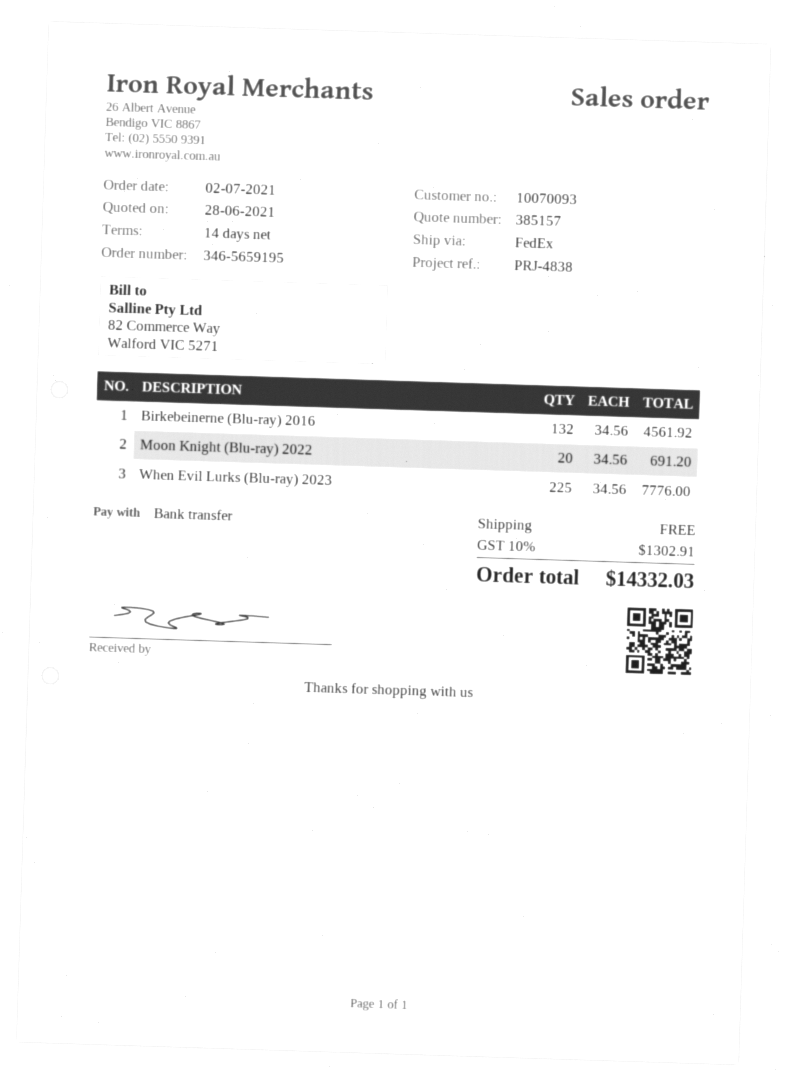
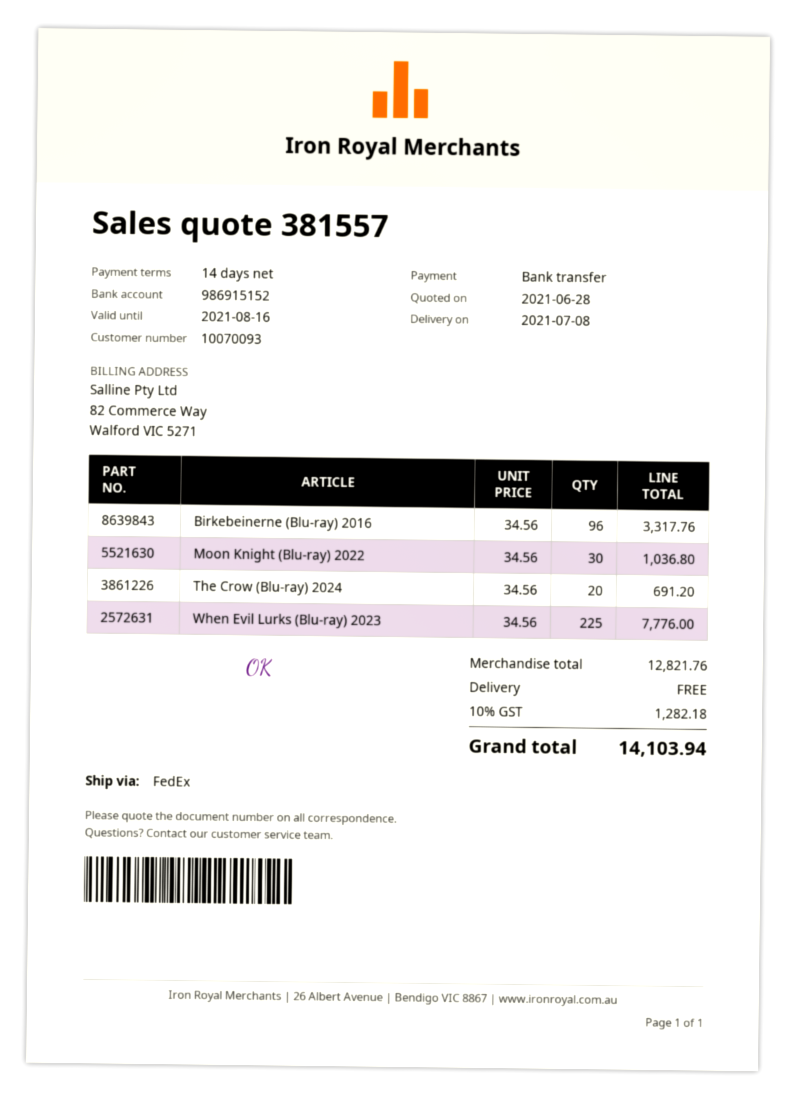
quote number: 385157 -> 381557
Birkebeinerne (Blu-ray) 2016: 132 x 34.56 = 4561.92 -> 96 x 34.56 = 3317.76
Moon Knight (Blu-ray) 2022: 20 x 34.56 = 691.20 -> 30 x 34.56 = 1036.80
The Crow (Blu-ray) 2024: none -> 20 x 34.56 = 691.20
tax: 10% = 1302.91 -> 10% = 1282.18
total: 14332.03 -> 14103.94

